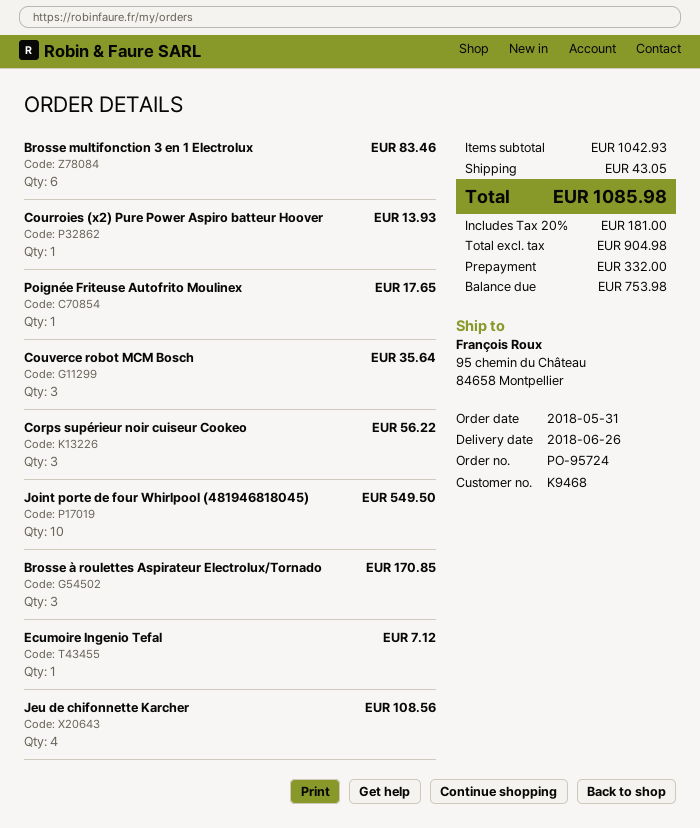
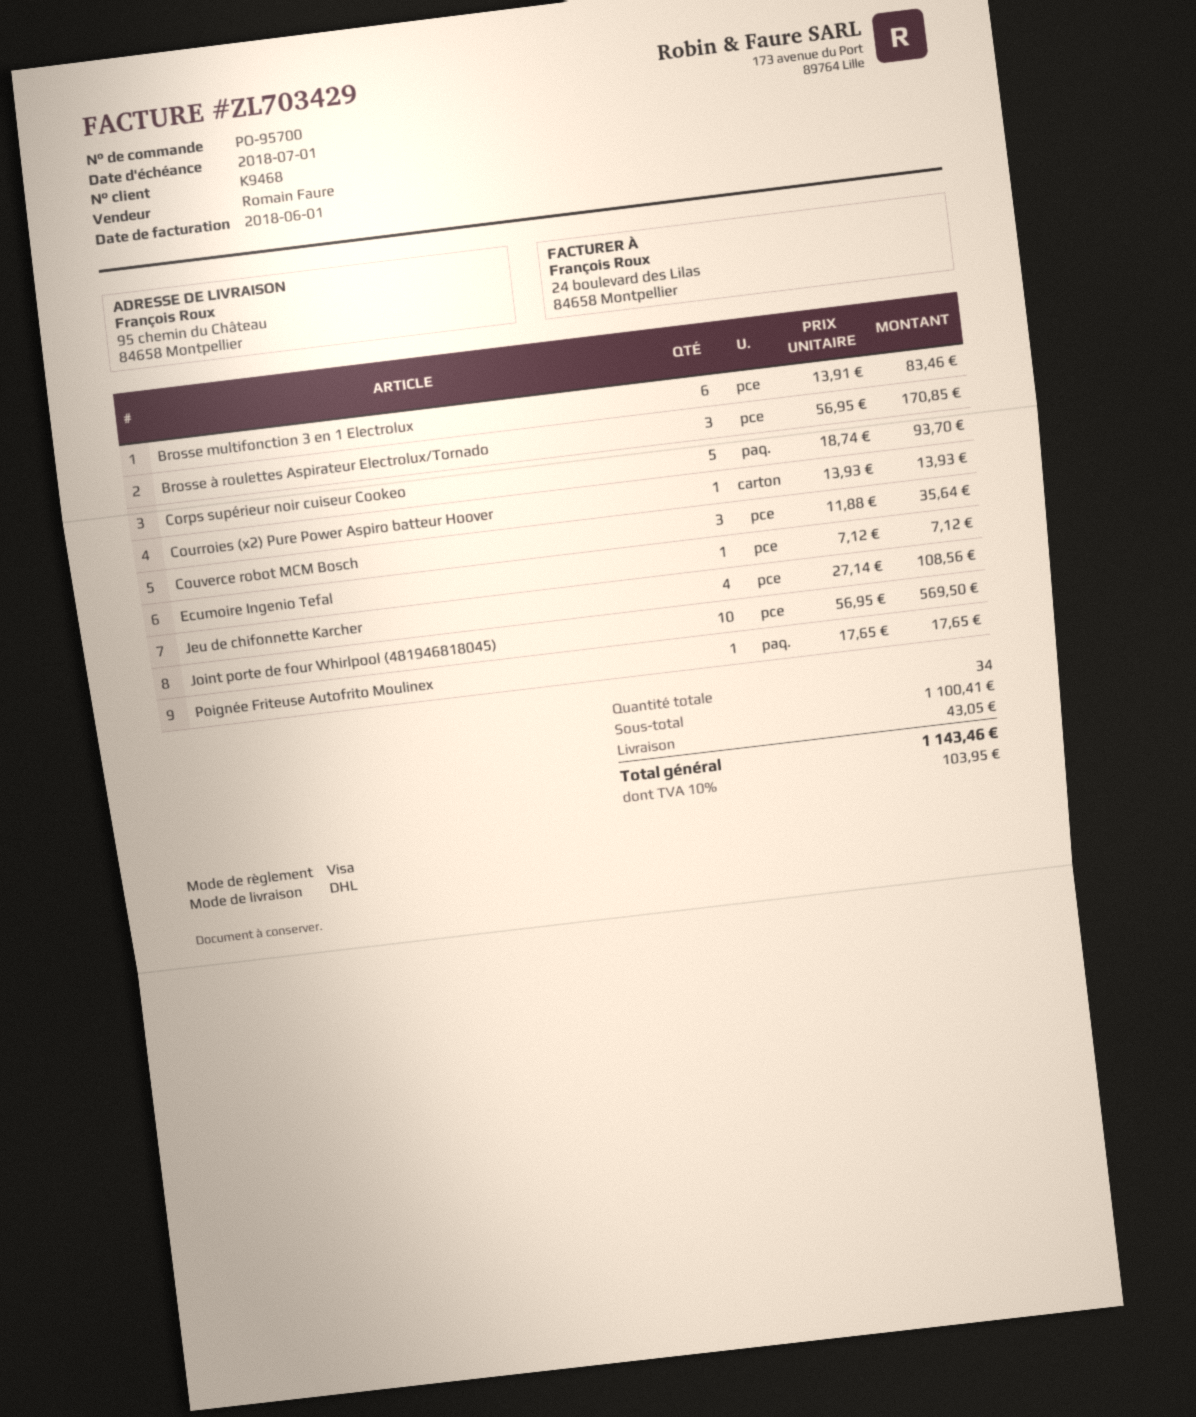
order number: PO-95724 -> PO-95700
Corps supérieur noir cuiseur Cookeo: 3 for 56.22 -> 5 for 93.70
Joint porte de four Whirlpool (481946818045): 10 for 549.50 -> 10 for 569.50
subtotal: 1042.93 -> 1100.41
tax: 20% = 181.00 -> 10% = 103.95
total: 1085.98 -> 1143.46

